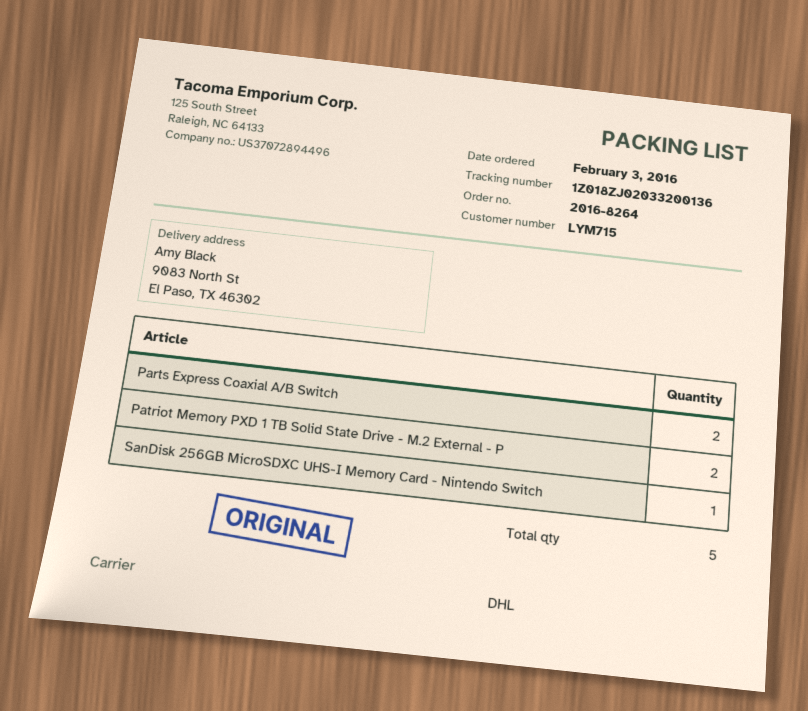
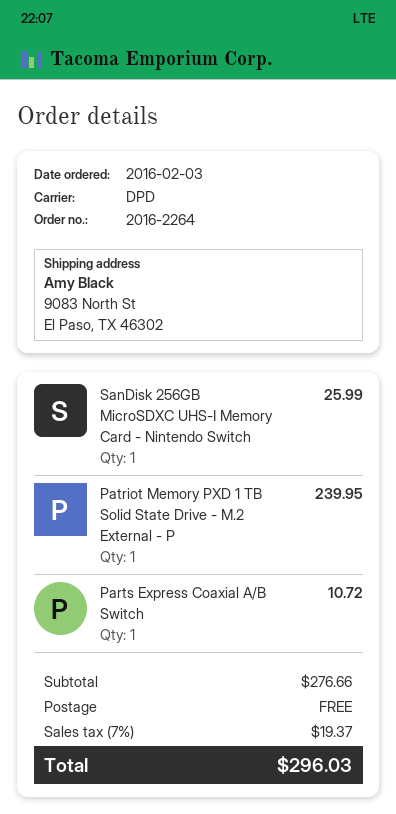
order number: 2016-8264 -> 2016-2264
shipping method: DHL -> DPD
Parts Express Coaxial A/B Switch: 2 -> 1
Patriot Memory PXD 1 TB Solid State Drive - M.2 External - P: 2 -> 1

